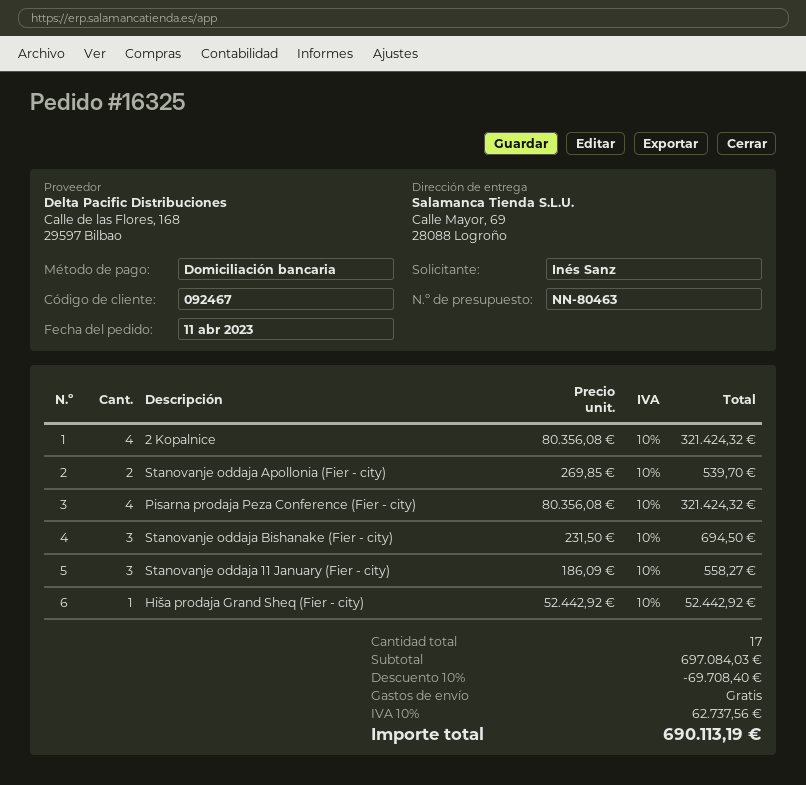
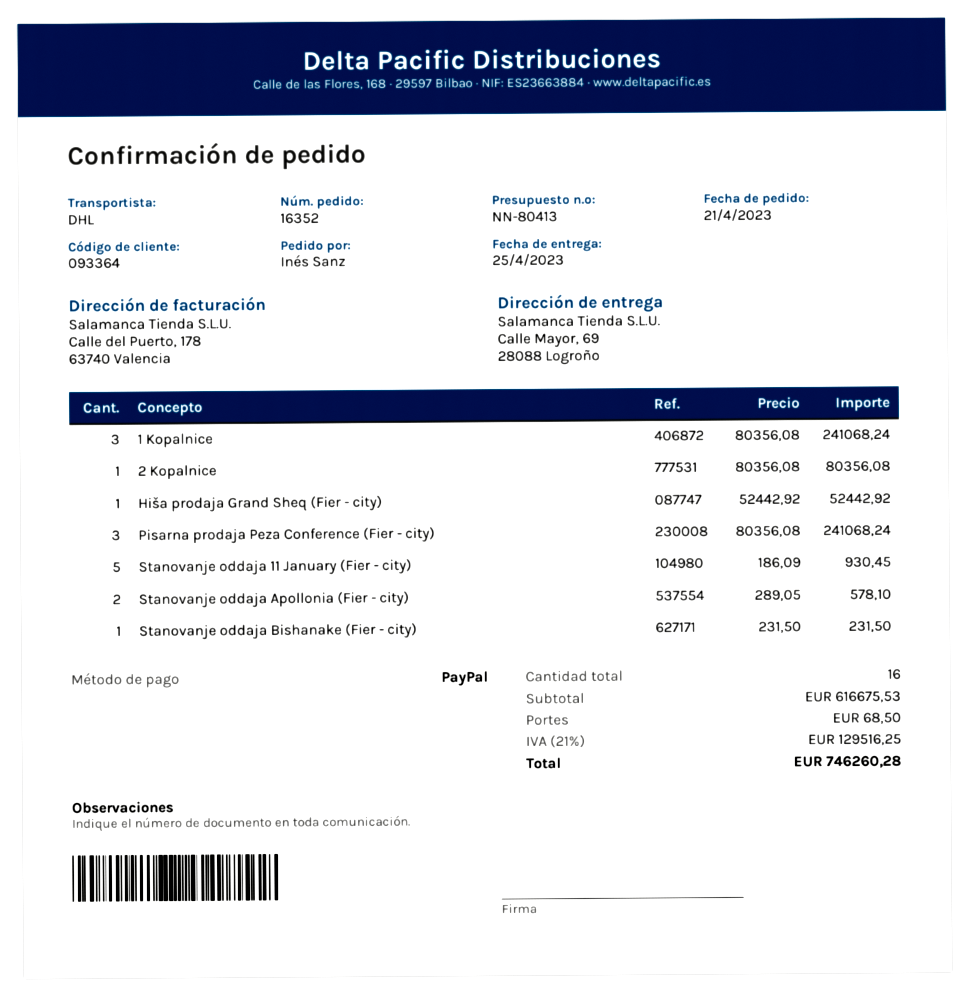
quote number: NN-80463 -> NN-80413
order number: 16325 -> 16352
order date: 2023-04-11 -> 2023-04-21
customer number: 092467 -> 093364
payment method: direct debit -> PayPal
2 Kopalnice: 4 x 80356.08 = 321424.32 -> 1 x 80356.08 = 80356.08
Stanovanje oddaja Apollonia (Fier - city): 2 x 269.85 = 539.70 -> 2 x 289.05 = 578.10
Pisarna prodaja Peza Conference (Fier - city): 4 x 80356.08 = 321424.32 -> 3 x 80356.08 = 241068.24
Stanovanje oddaja Bishanake (Fier - city): 3 x 231.50 = 694.50 -> 1 x 231.50 = 231.50
Stanovanje oddaja 11 January (Fier - city): 3 x 186.09 = 558.27 -> 5 x 186.09 = 930.45
1 Kopalnice: none -> 3 x 80356.08 = 241068.24
total quantity: 17 -> 16
subtotal: 697084.03 -> 616675.53
discount: 10% = 69708.40 -> none
shipping: 0.00 -> 68.50
tax: 10% = 62737.56 -> 21% = 129516.25
total: 690113.19 -> 746260.28

